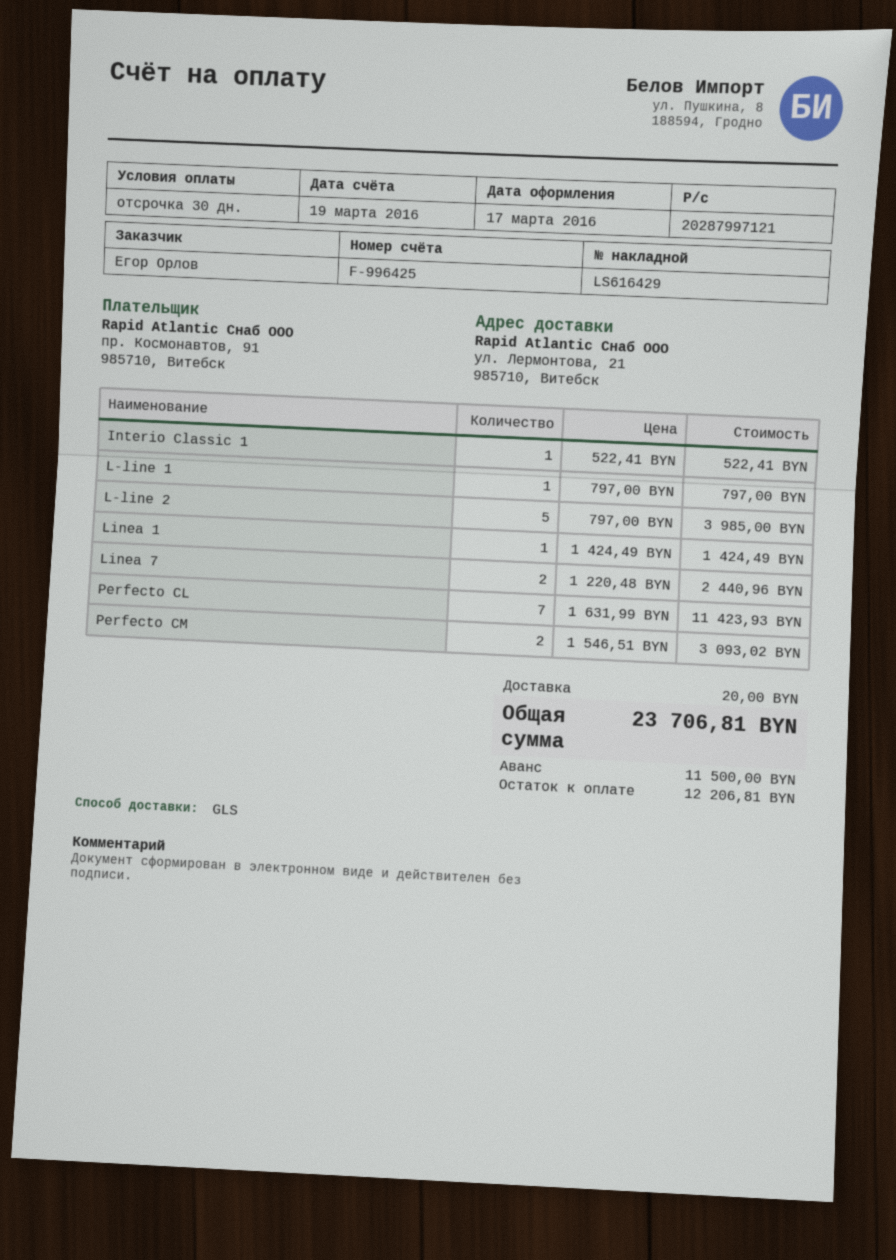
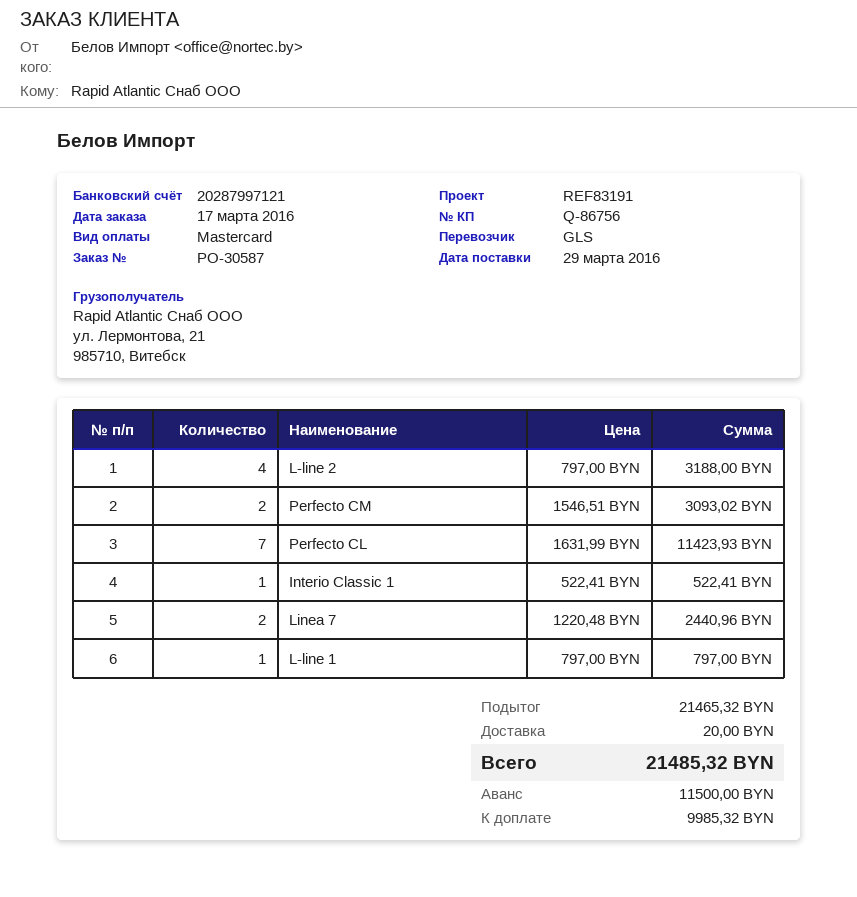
L-line 2: 5 x 797.00 = 3985.00 -> 4 x 797.00 = 3188.00
Linea 1: 1 x 1424.49 = 1424.49 -> none
total: 23706.81 -> 21485.32
balance: 12206.81 -> 9985.32

